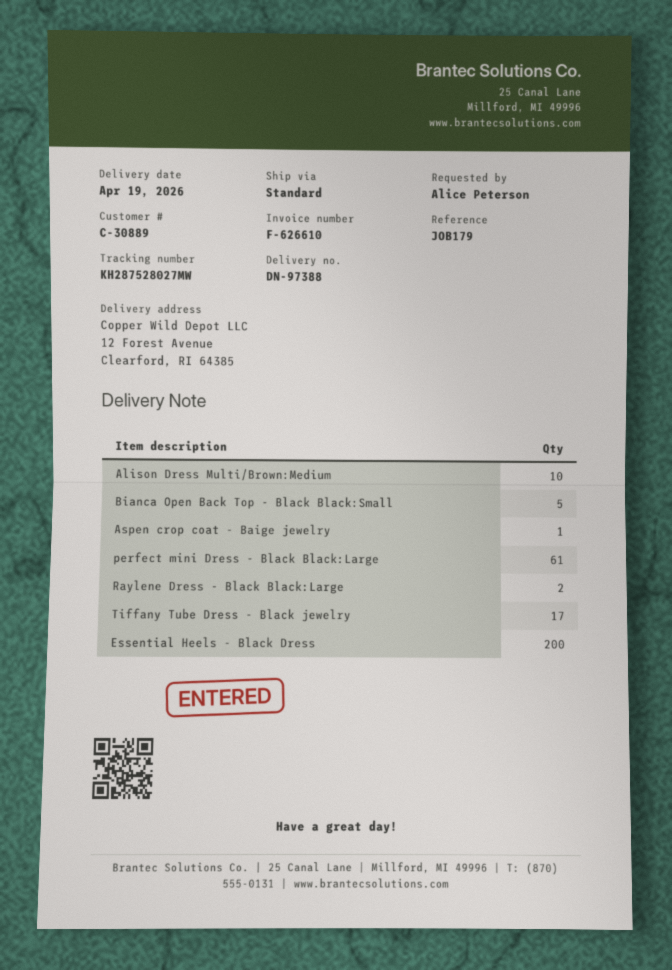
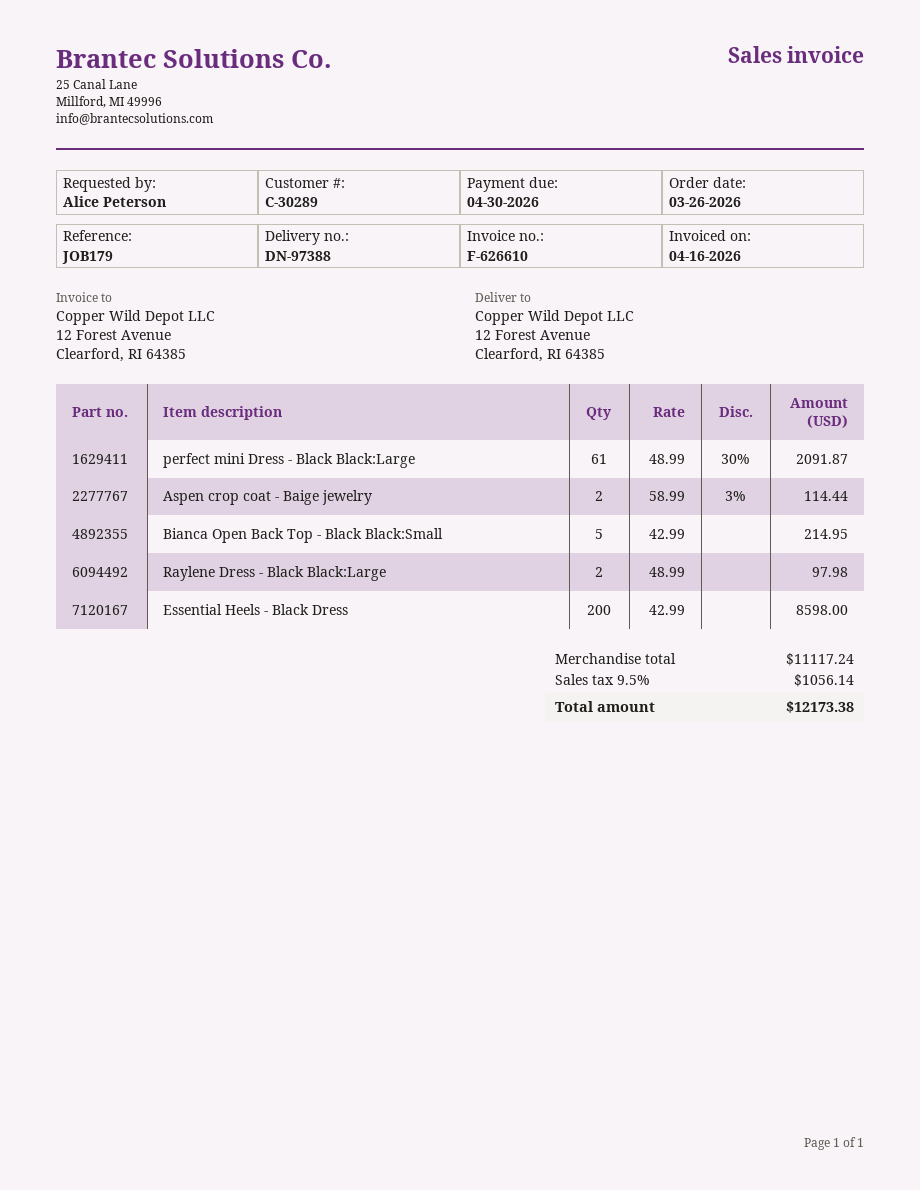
customer number: C-30889 -> C-30289
Alison Dress Multi/Brown:Medium: 10 -> none
Aspen crop coat - Baige jewelry: 1 -> 2
Tiffany Tube Dress - Black jewelry: 17 -> none

